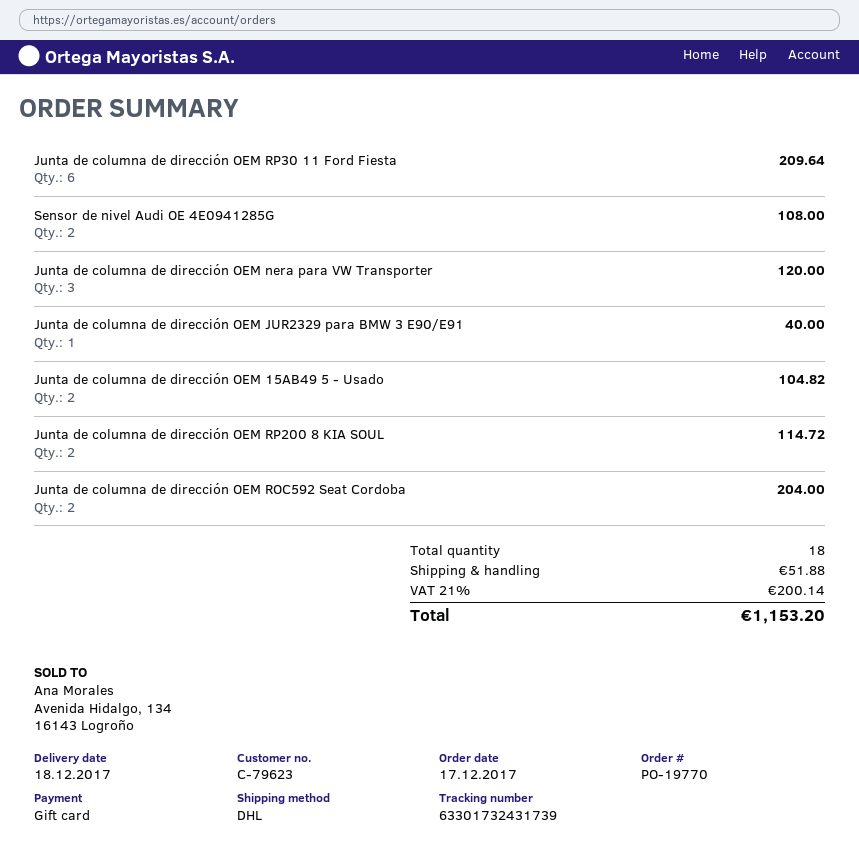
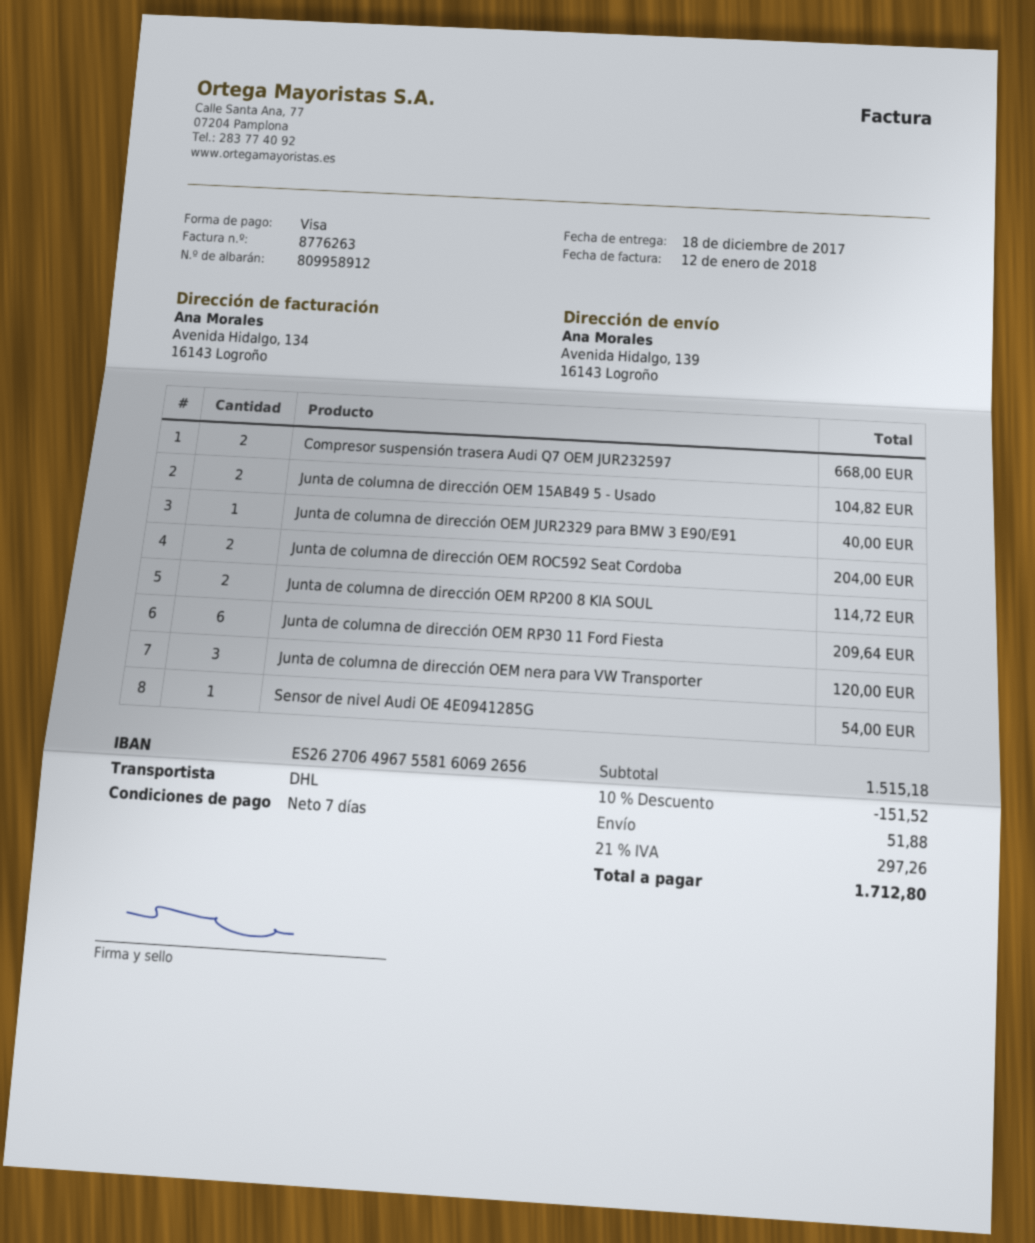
payment method: gift card -> Visa
Sensor de nivel Audi OE 4E0941285G: 2 for 108.00 -> 1 for 54.00
Compresor suspensión trasera Audi Q7 OEM JUR232597: none -> 2 for 668.00
discount: none -> 10% = 151.52
tax: 21% = 200.14 -> 21% = 297.26
total: 1153.20 -> 1712.80

